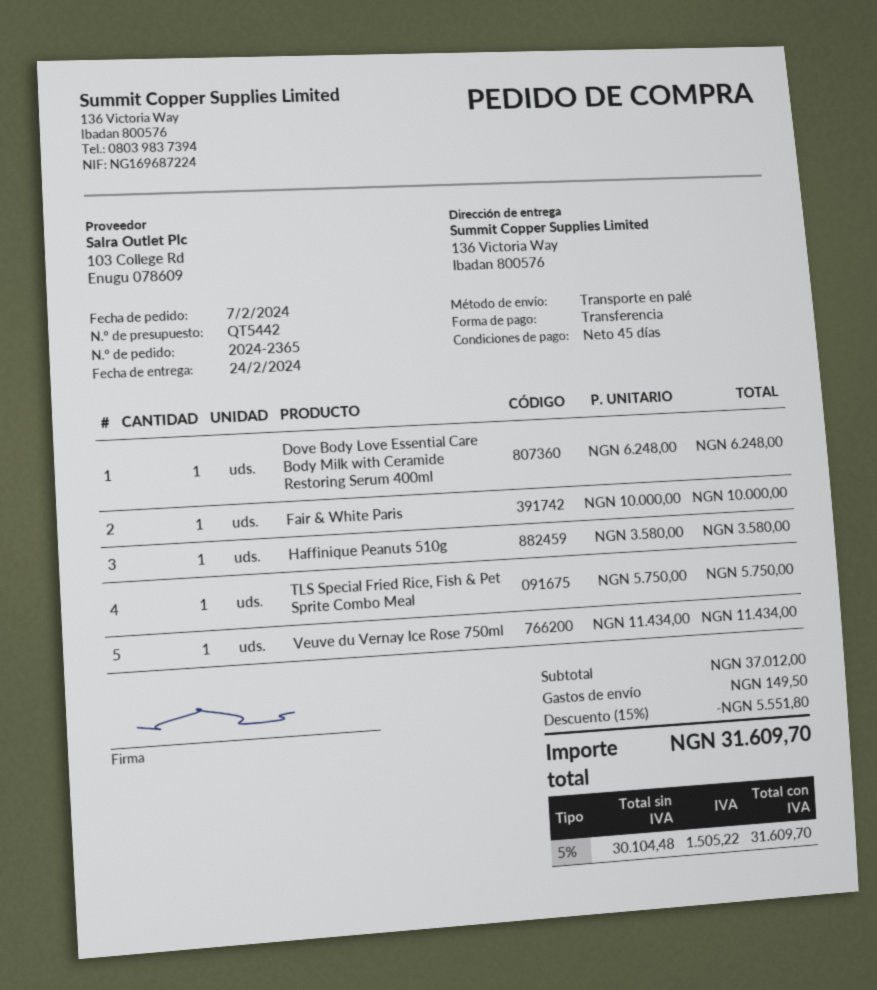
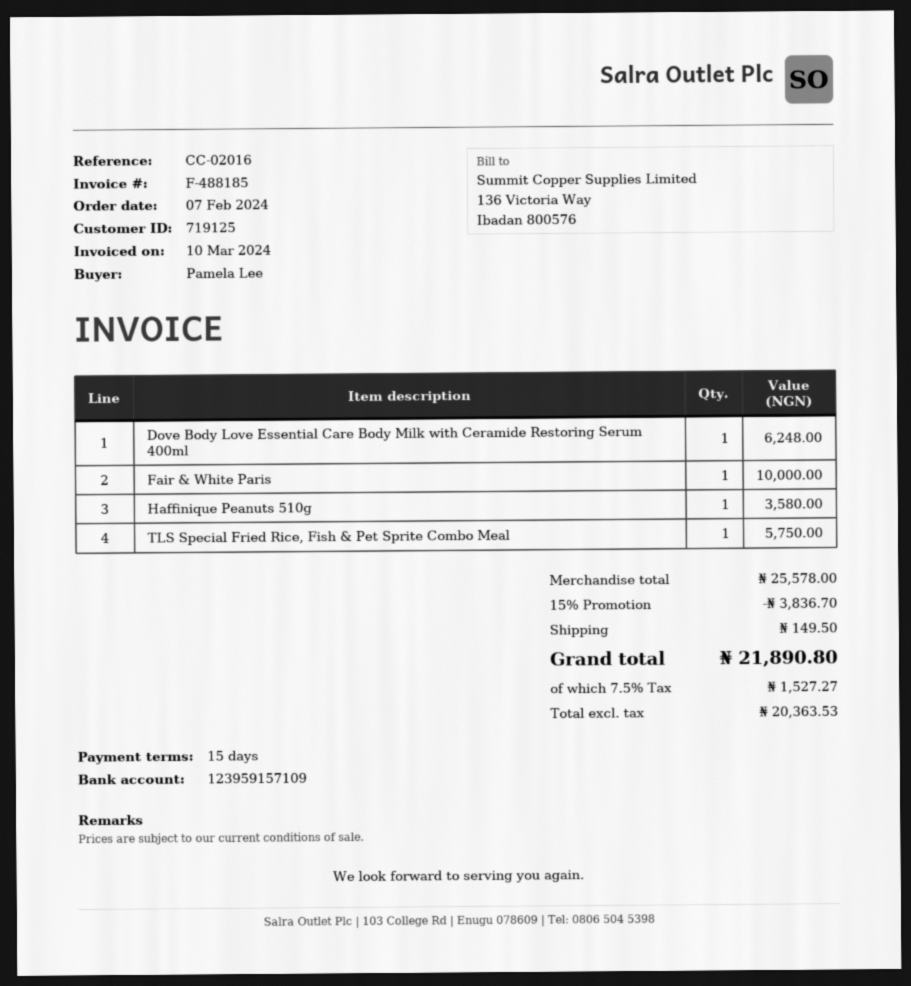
payment terms: 45 days -> 15 days
Veuve du Vernay Ice Rose 750ml: 1 for 11434.00 -> none
subtotal: 37012.00 -> 25578.00
discount: 15% = 5551.80 -> 15% = 3836.70
net: 30104.48 -> 20363.53
tax: 5% = 1505.22 -> 7.5% = 1527.27
total: 31609.70 -> 21890.80

